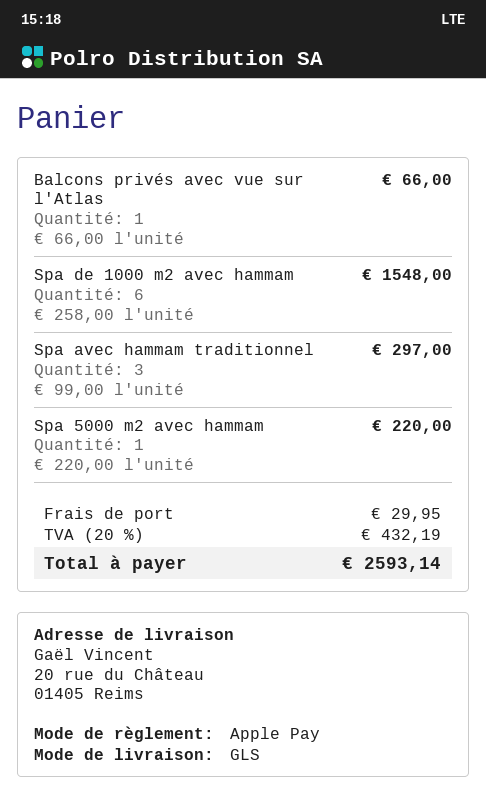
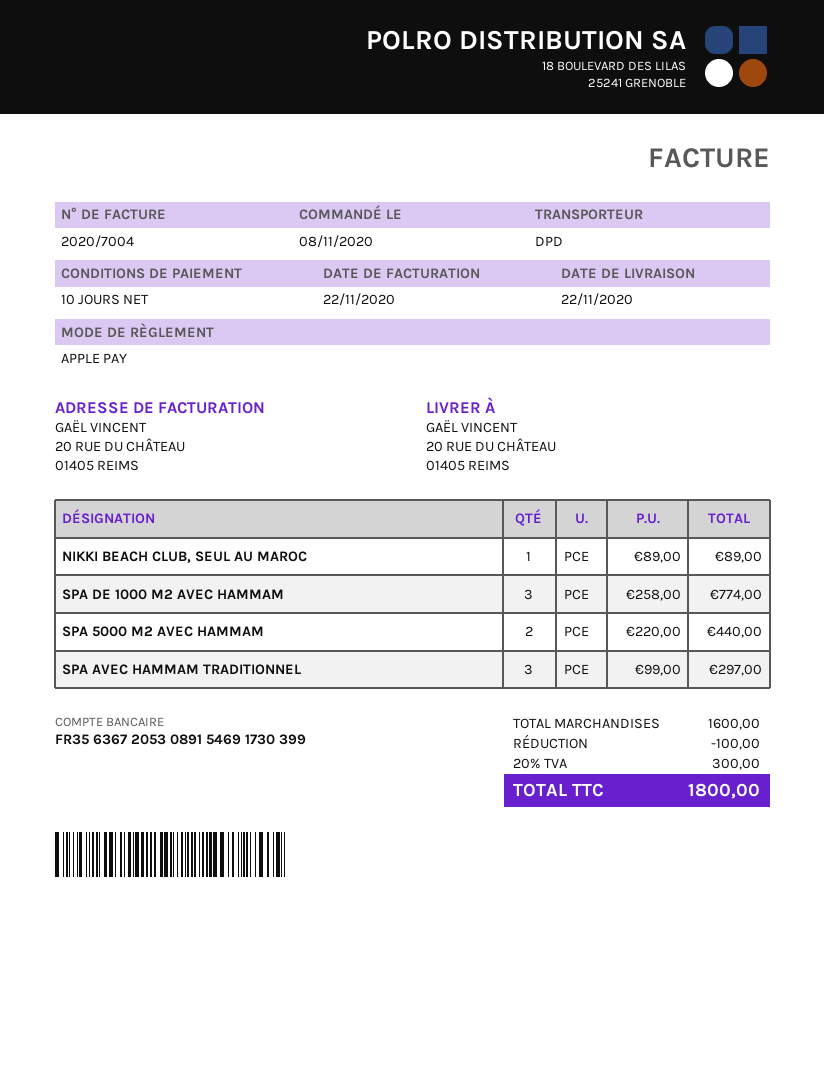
shipping method: GLS -> DPD
Balcons privés avec vue sur l'Atlas: 1 x 66.00 = 66.00 -> none
Spa de 1000 m2 avec hammam: 6 x 258.00 = 1548.00 -> 3 x 258.00 = 774.00
Spa 5000 m2 avec hammam: 1 x 220.00 = 220.00 -> 2 x 220.00 = 440.00
NIKKI BEACH CLUB, SEUL AU MAROC: none -> 1 x 89.00 = 89.00
discount: none -> 100.00
shipping: 29.95 -> none
tax: 20% = 432.19 -> 20% = 300.00
total: 2593.14 -> 1800.00

